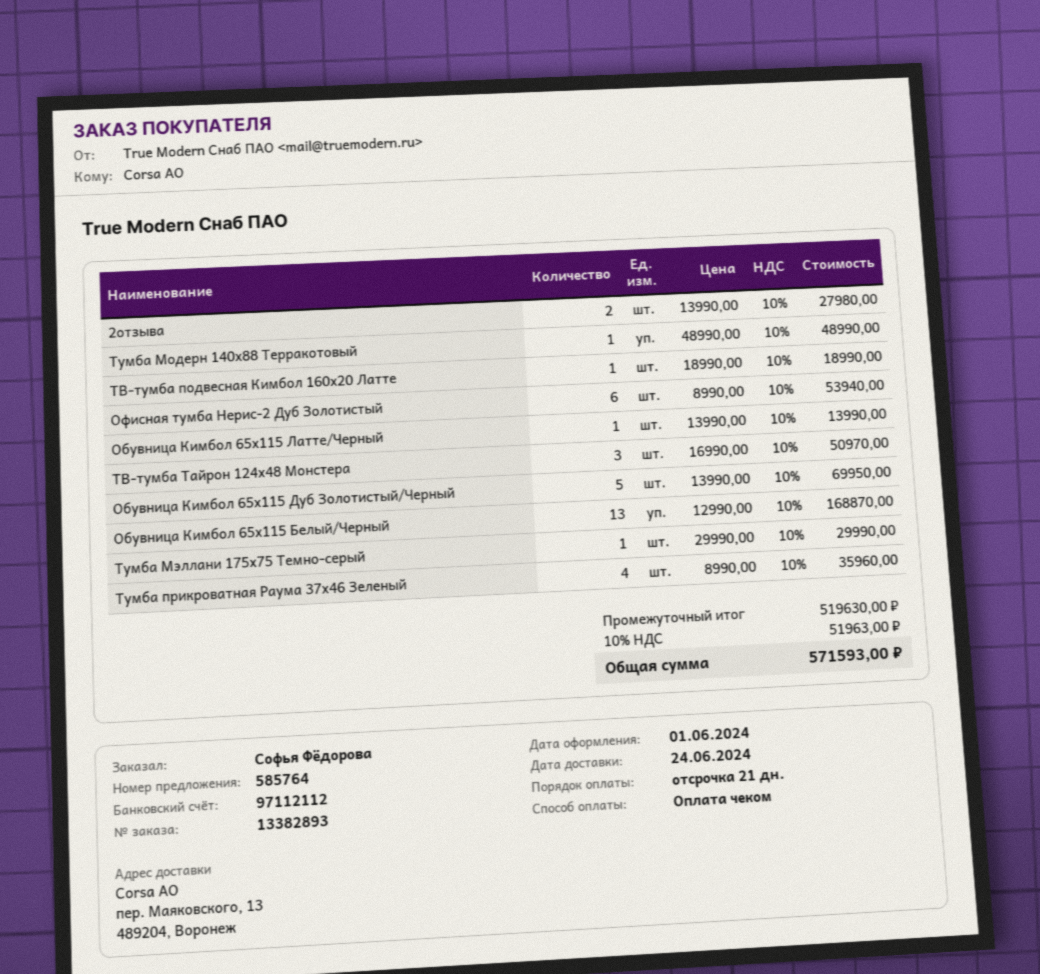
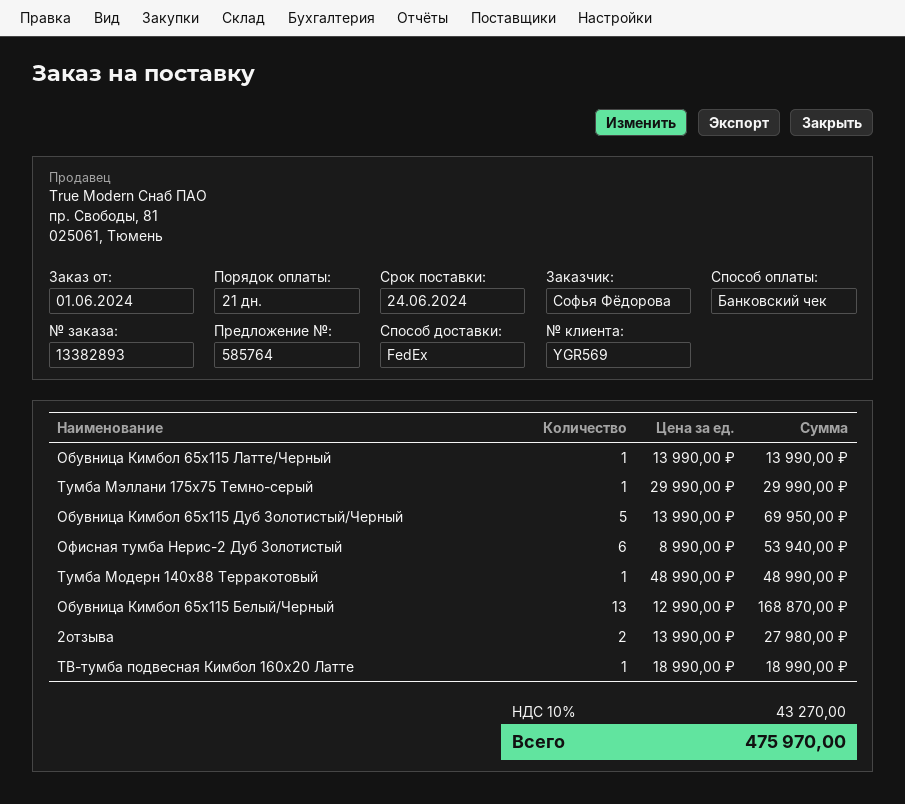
ТВ-тумба Тайрон 124x48 Монстера: 3 x 16990.00 = 50970.00 -> none
Тумба прикроватная Раума 37x46 Зеленый: 4 x 8990.00 = 35960.00 -> none
tax: 10% = 51963.00 -> 10% = 43270.00
total: 571593.00 -> 475970.00

